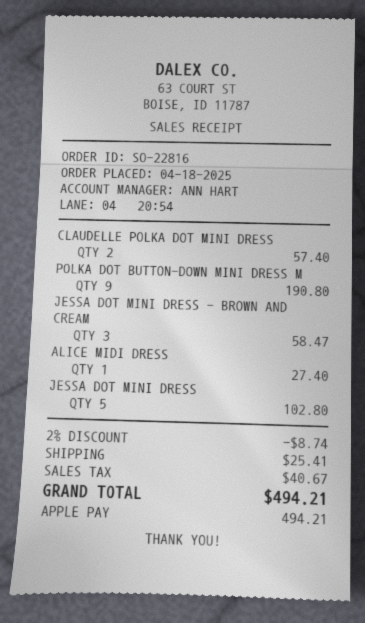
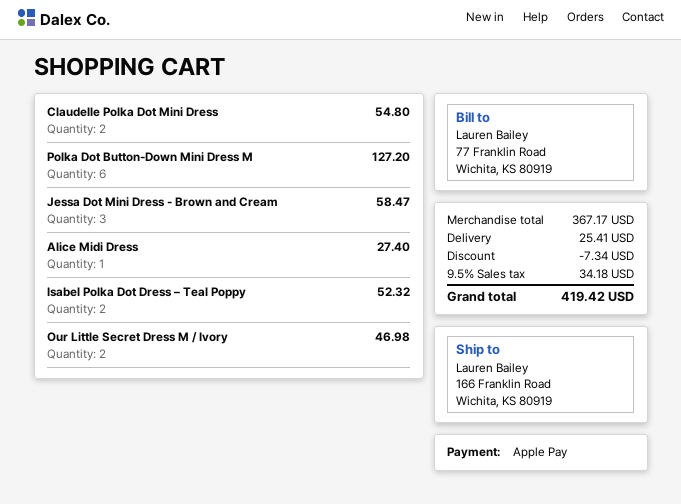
CLAUDELLE POLKA DOT MINI DRESS: 2 for 57.40 -> 2 for 54.80
POLKA DOT BUTTON-DOWN MINI DRESS M: 9 for 190.80 -> 6 for 127.20
JESSA DOT MINI DRESS: 5 for 102.80 -> none
Isabel Polka Dot Dress – Teal Poppy: none -> 2 for 52.32
Our Little Secret Dress M / Ivory: none -> 2 for 46.98
discount: 8.74 -> 7.34
tax: 40.67 -> 34.18
total: 494.21 -> 419.42

